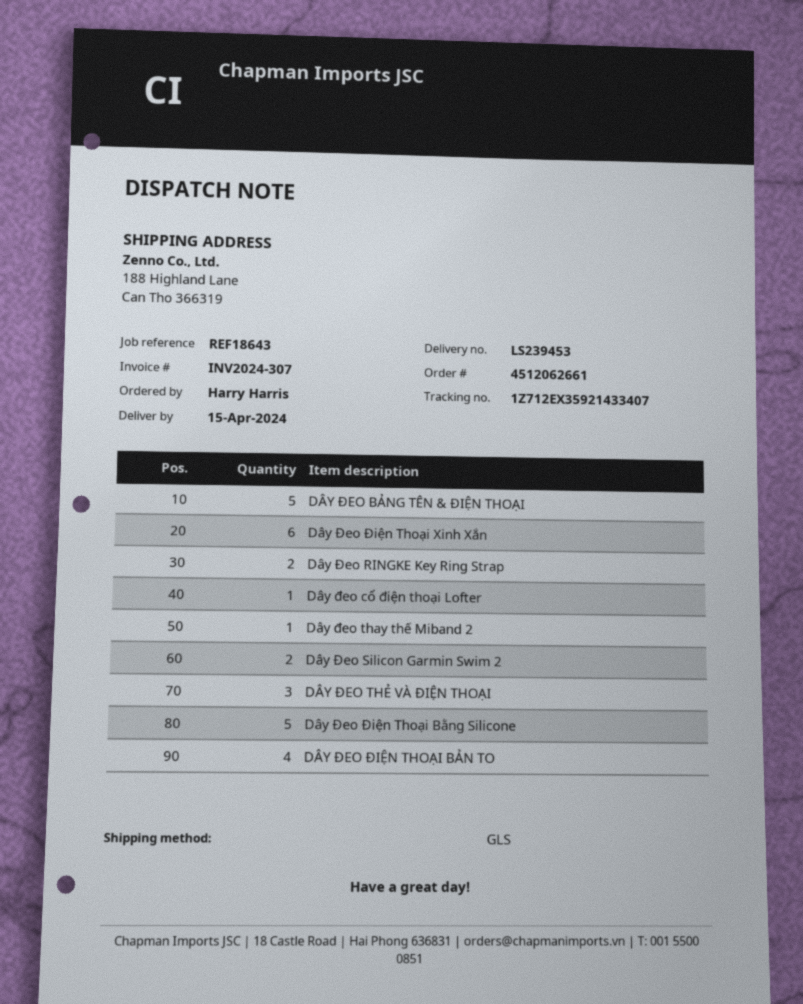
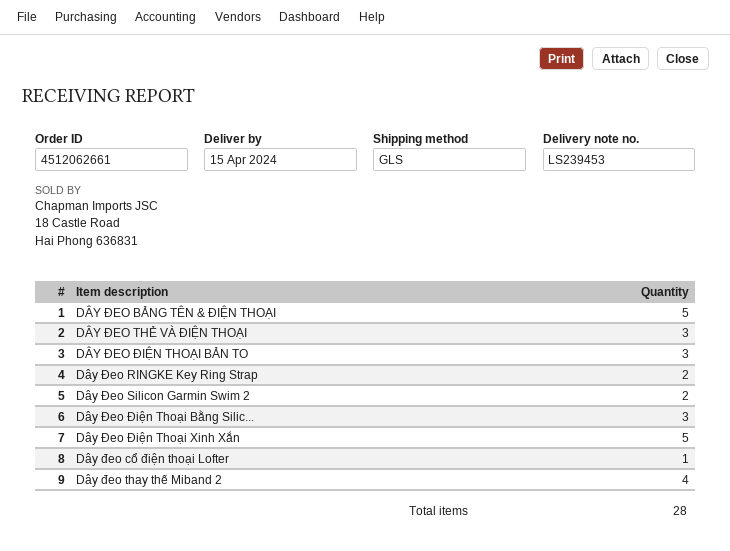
Dây Đeo Điện Thoại Xinh Xắn: 6 -> 5
Dây đeo thay thế Miband 2: 1 -> 4
Dây Đeo Điện Thoại Bằng Silicone: 5 -> 3
DÂY ĐEO ĐIỆN THOẠI BẢN TO: 4 -> 3

